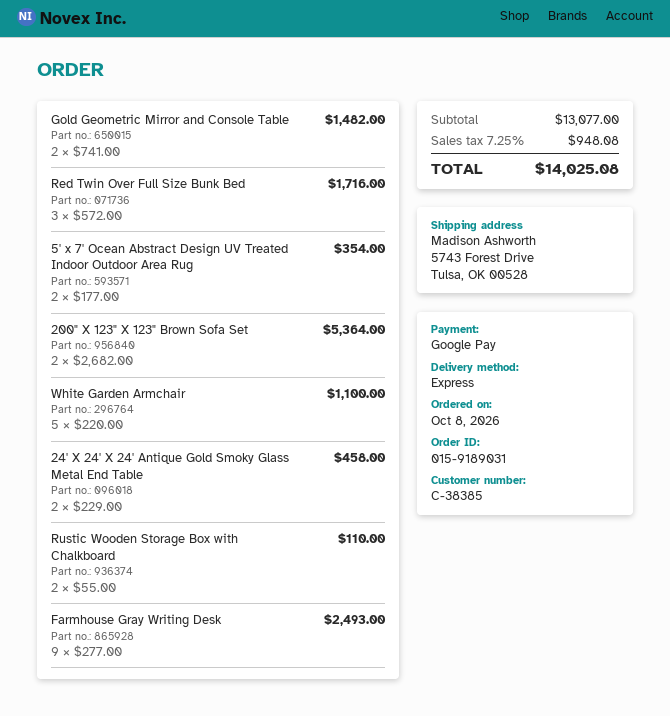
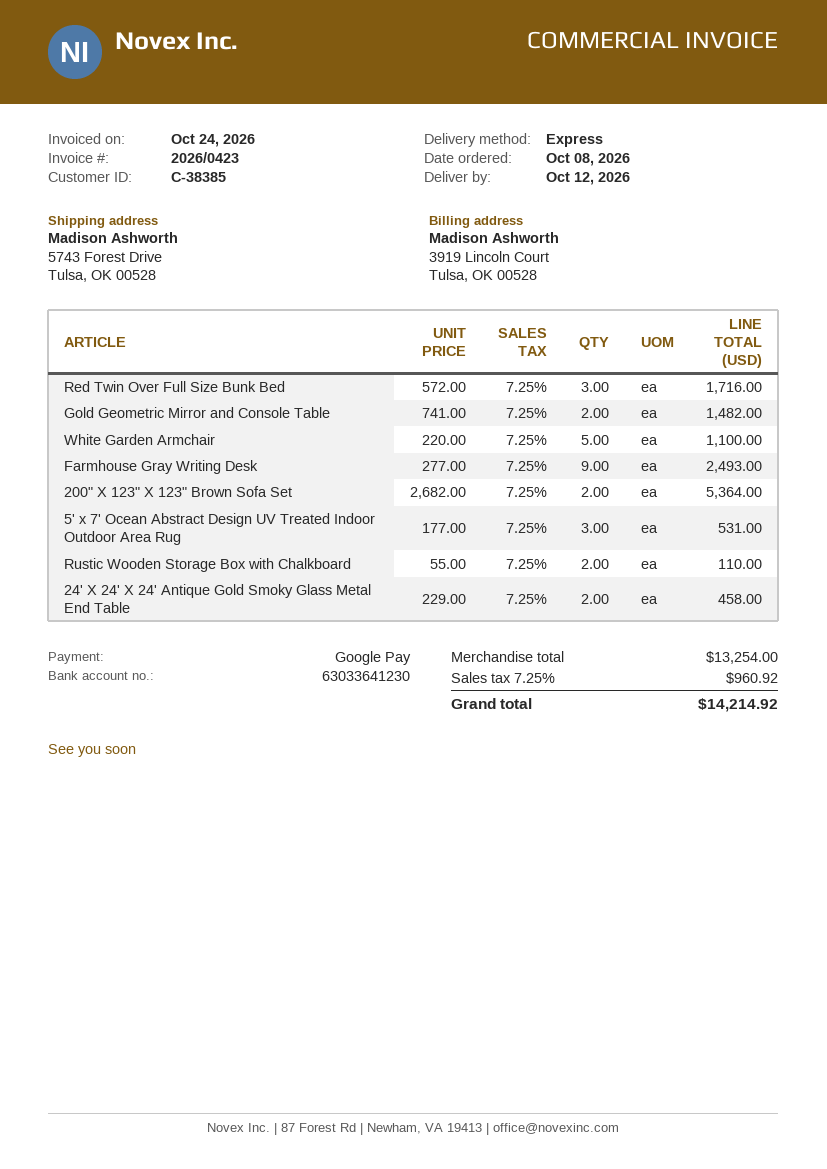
5' x 7' Ocean Abstract Design UV Treated Indoor Outdoor Area Rug: 2 x 177.00 = 354.00 -> 3 x 177.00 = 531.00
subtotal: 13077.00 -> 13254.00
tax: 7.25% = 948.08 -> 7.25% = 960.92
total: 14025.08 -> 14214.92

